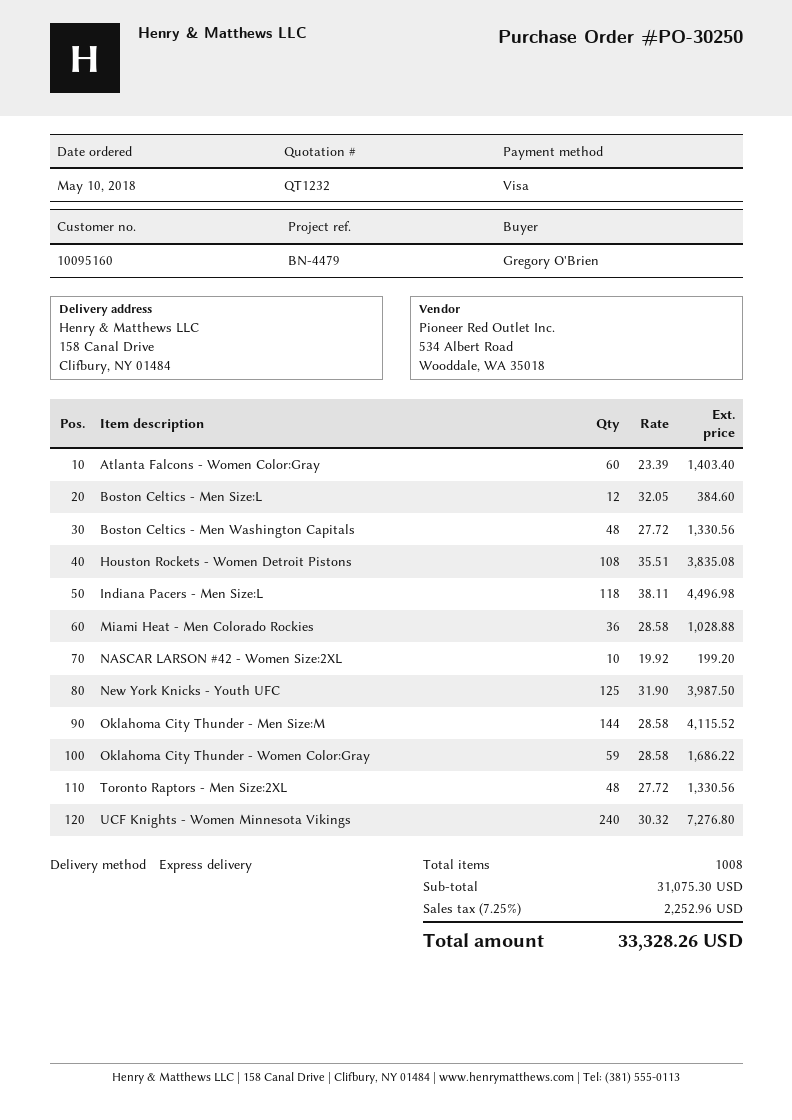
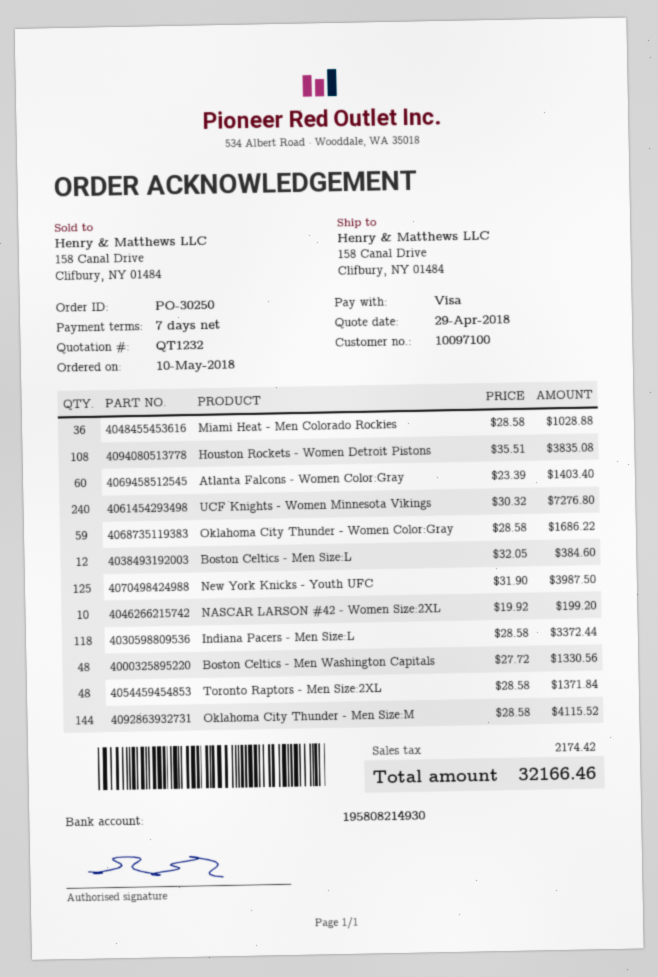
customer number: 10095160 -> 10097100
Indiana Pacers - Men Size:L: 118 x 38.11 = 4496.98 -> 118 x 28.58 = 3372.44
Toronto Raptors - Men Size:2XL: 48 x 27.72 = 1330.56 -> 48 x 28.58 = 1371.84
tax: 2252.96 -> 2174.42
total: 33328.26 -> 32166.46

